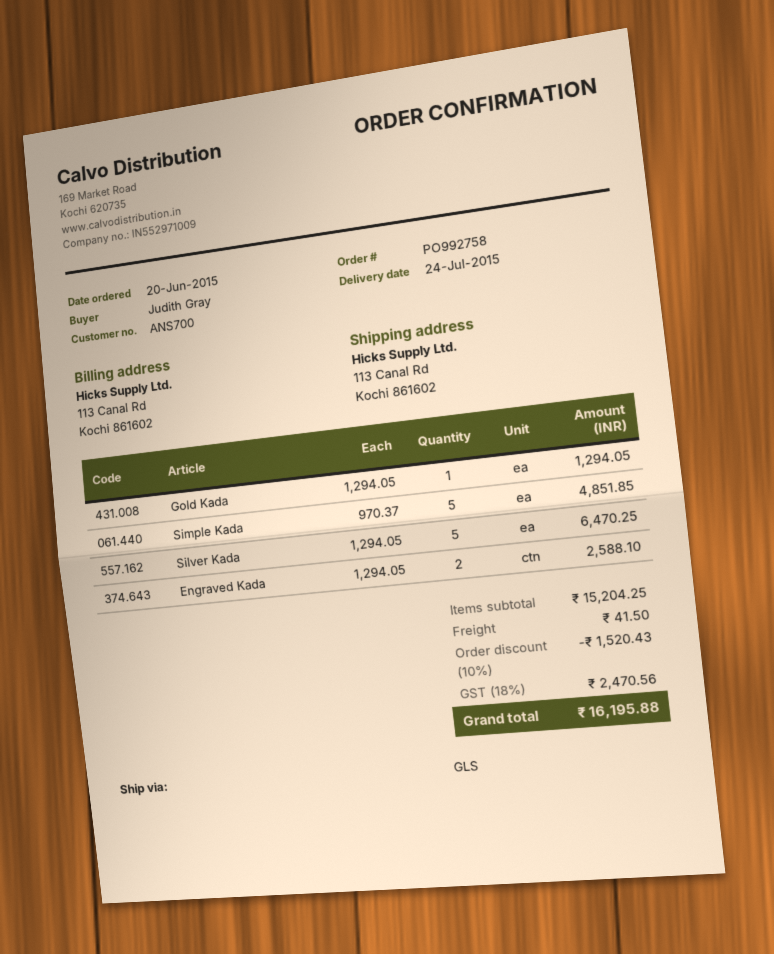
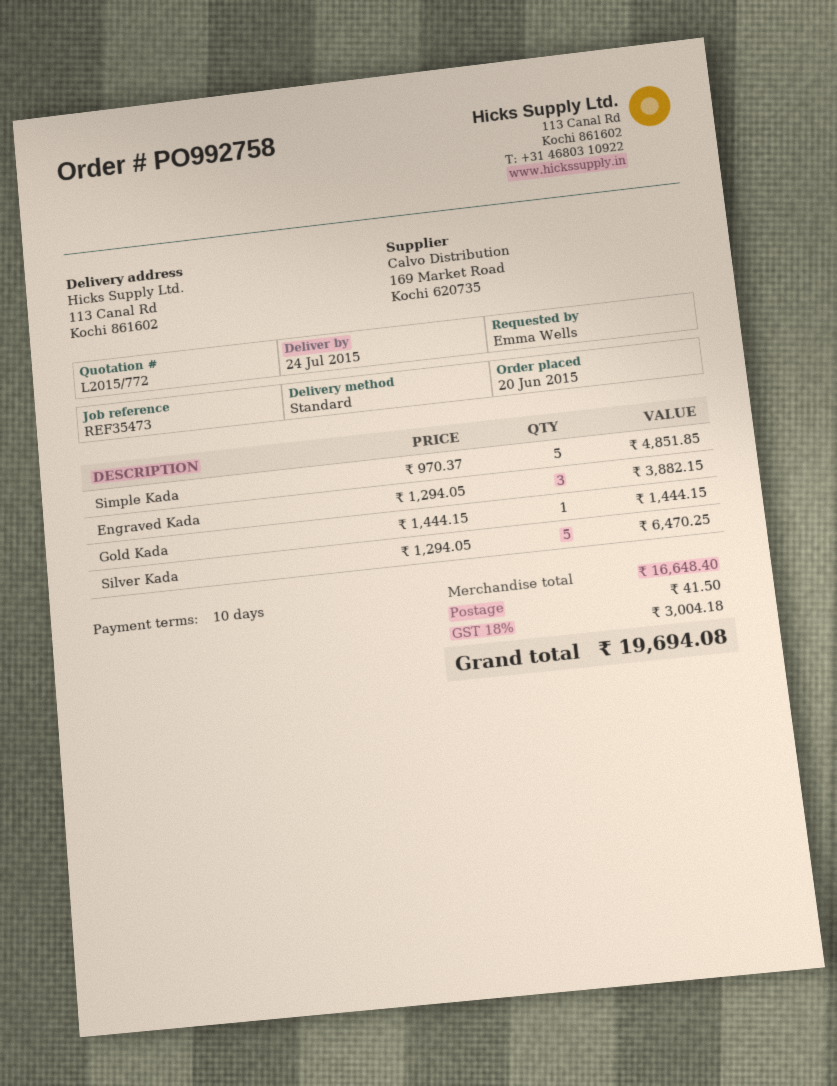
ordered by: Judith Gray -> Emma Wells
shipping method: GLS -> standard
Gold Kada: 1 x 1294.05 = 1294.05 -> 1 x 1444.15 = 1444.15
Engraved Kada: 2 x 1294.05 = 2588.10 -> 3 x 1294.05 = 3882.15
subtotal: 15204.25 -> 16648.40
discount: 10% = 1520.43 -> none
tax: 18% = 2470.56 -> 18% = 3004.18
total: 16195.88 -> 19694.08

